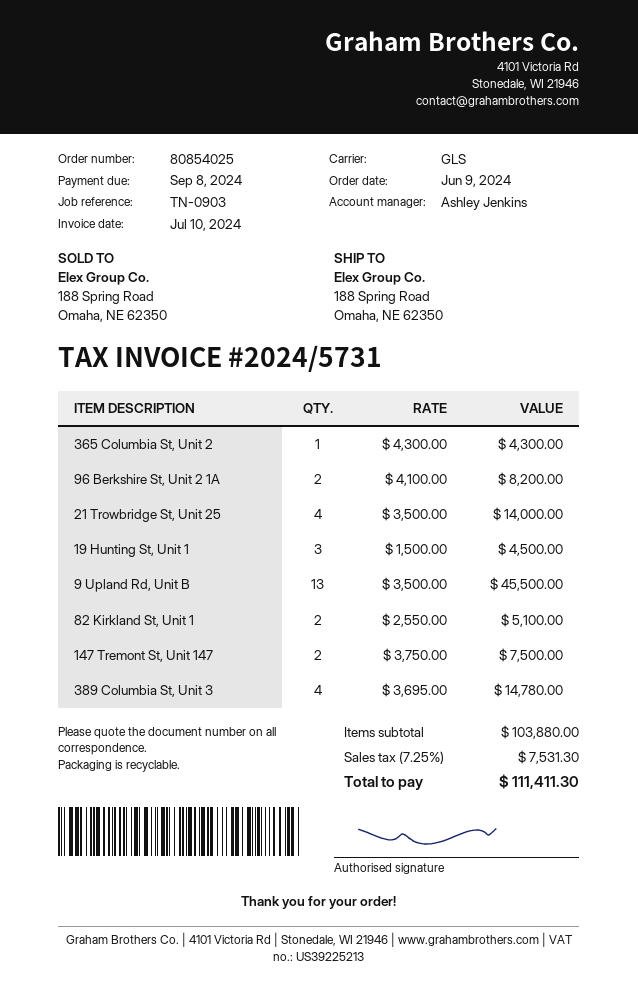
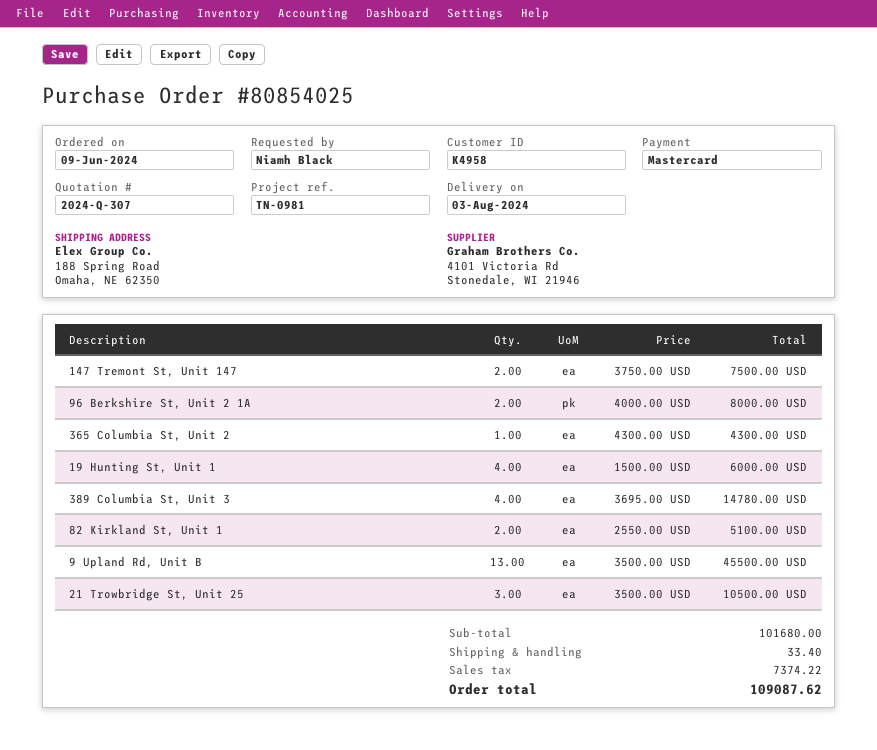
reference: TN-0903 -> TN-0981
96 Berkshire St, Unit 2 1A: 2 x 4100.00 = 8200.00 -> 2 x 4000.00 = 8000.00
21 Trowbridge St, Unit 25: 4 x 3500.00 = 14000.00 -> 3 x 3500.00 = 10500.00
19 Hunting St, Unit 1: 3 x 1500.00 = 4500.00 -> 4 x 1500.00 = 6000.00
subtotal: 103880.00 -> 101680.00
shipping: none -> 33.40
tax: 7531.30 -> 7374.22
total: 111411.30 -> 109087.62

